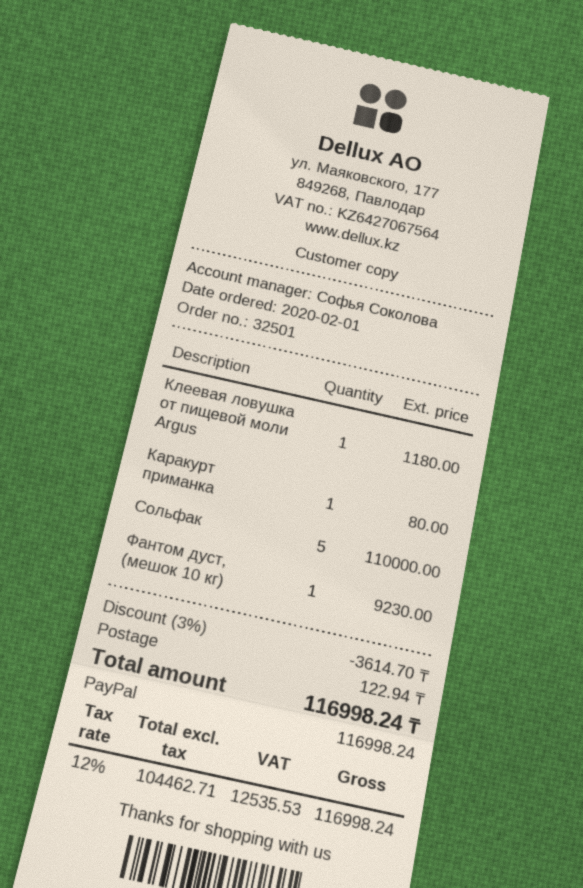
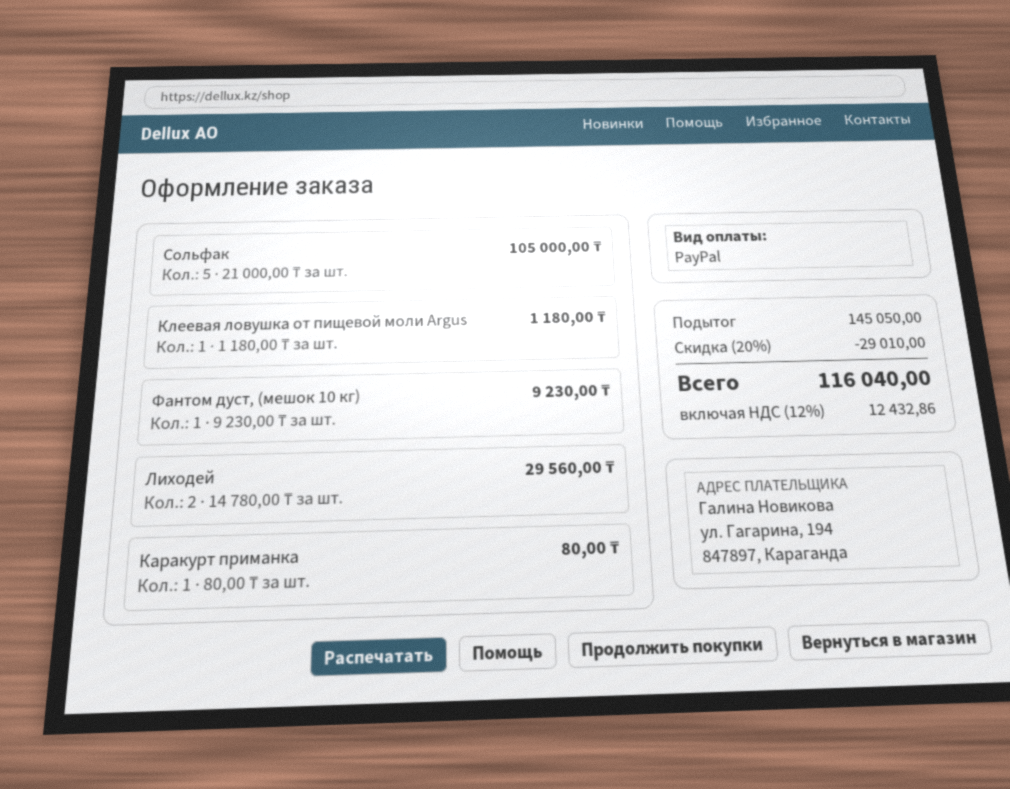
Сольфак: 5 for 110000.00 -> 5 for 105000.00
Лиходей: none -> 2 for 29560.00
discount: 3% = 3614.70 -> 20% = 29010.00
shipping: 122.94 -> none
tax: 12% = 12535.53 -> 12% = 12432.86
total: 116998.24 -> 116040.00

